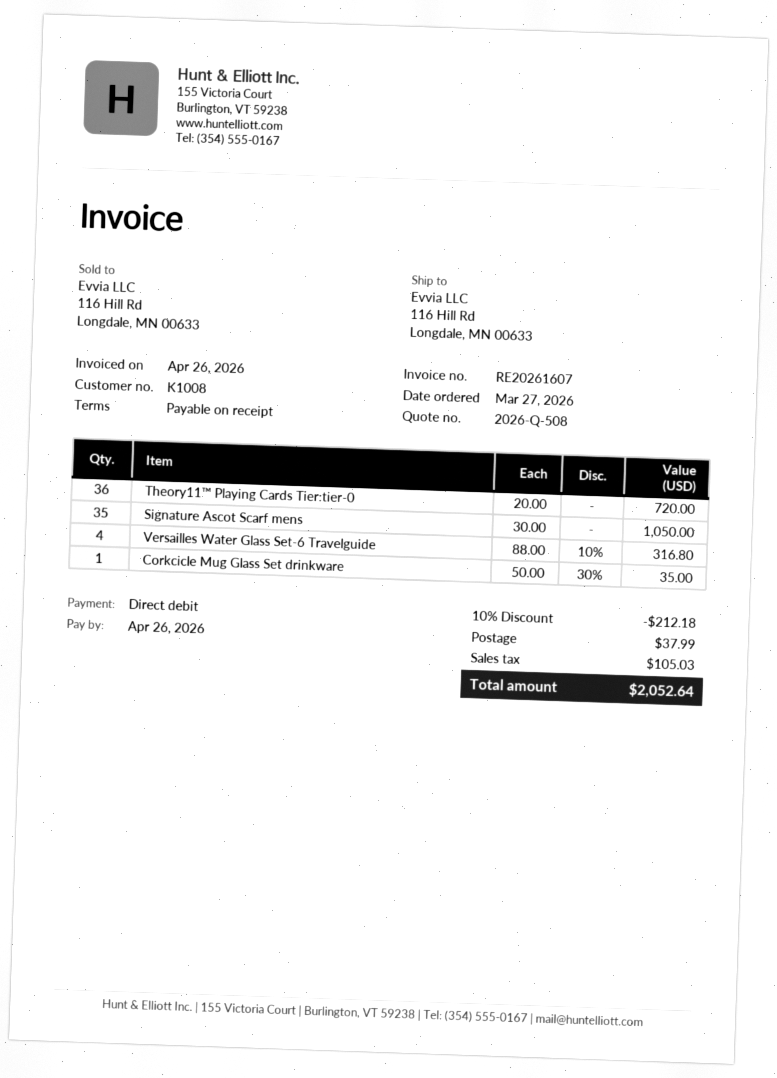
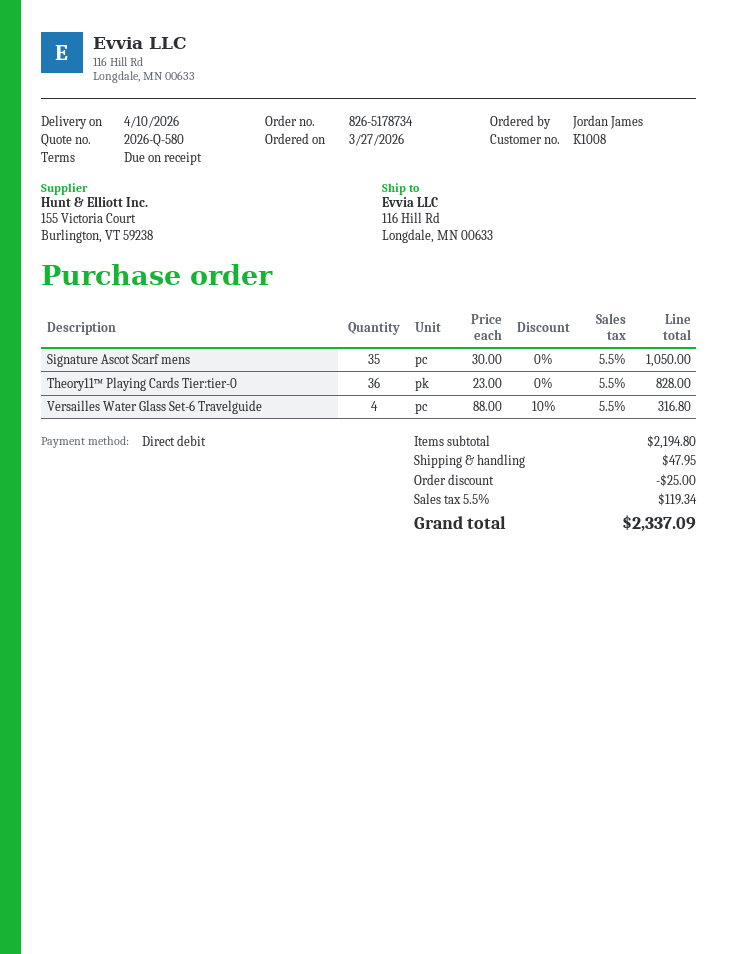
quote number: 2026-Q-508 -> 2026-Q-580
Theory11™ Playing Cards Tier:tier-0: 36 x 20.00 = 720.00 -> 36 x 23.00 = 828.00
Corkcicle Mug Glass Set drinkware: 1 x 50.00 - 30% = 35.00 -> none
discount: 212.18 -> 25.00
shipping: 37.99 -> 47.95
tax: 105.03 -> 119.34
total: 2052.64 -> 2337.09

